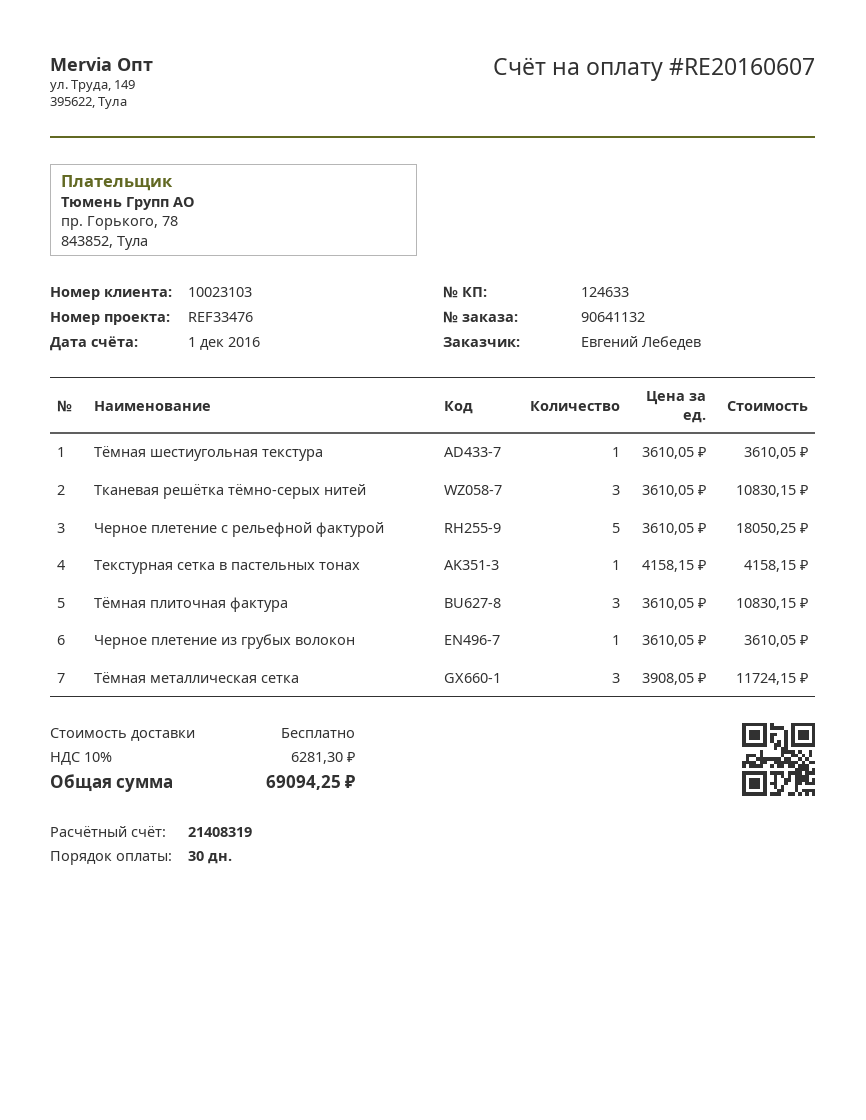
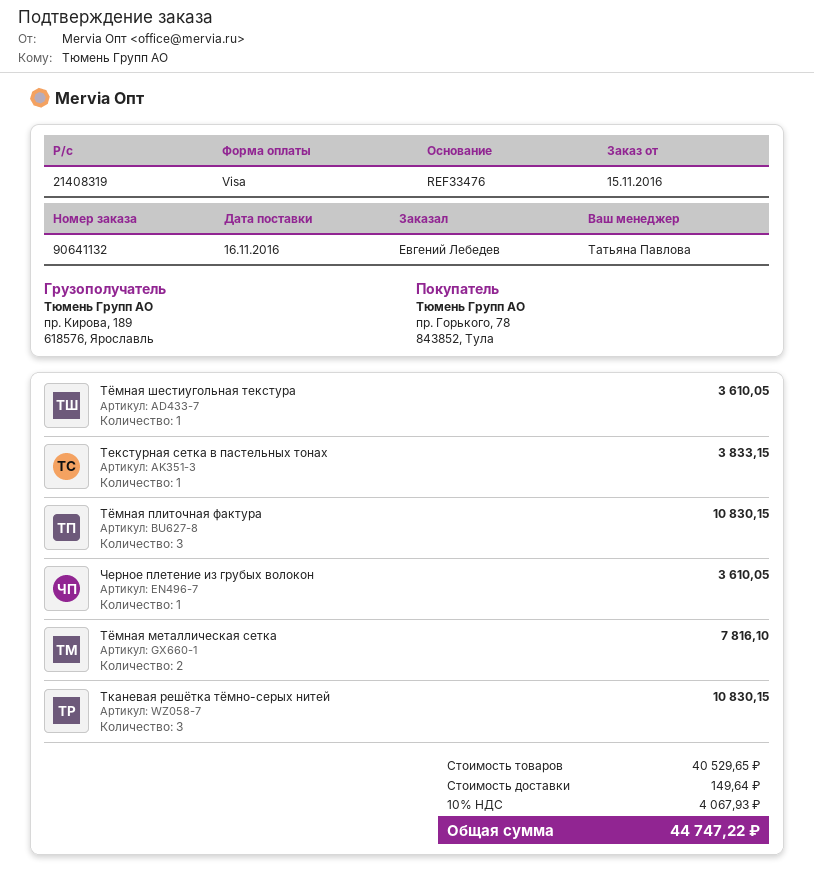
Черное плетение с рельефной фактурой: 5 for 18050.25 -> none
Текстурная сетка в пастельных тонах: 1 for 4158.15 -> 1 for 3833.15
Тёмная металлическая сетка: 3 for 11724.15 -> 2 for 7816.10
shipping: 0.00 -> 149.64
tax: 10% = 6281.30 -> 10% = 4067.93
total: 69094.25 -> 44747.22

